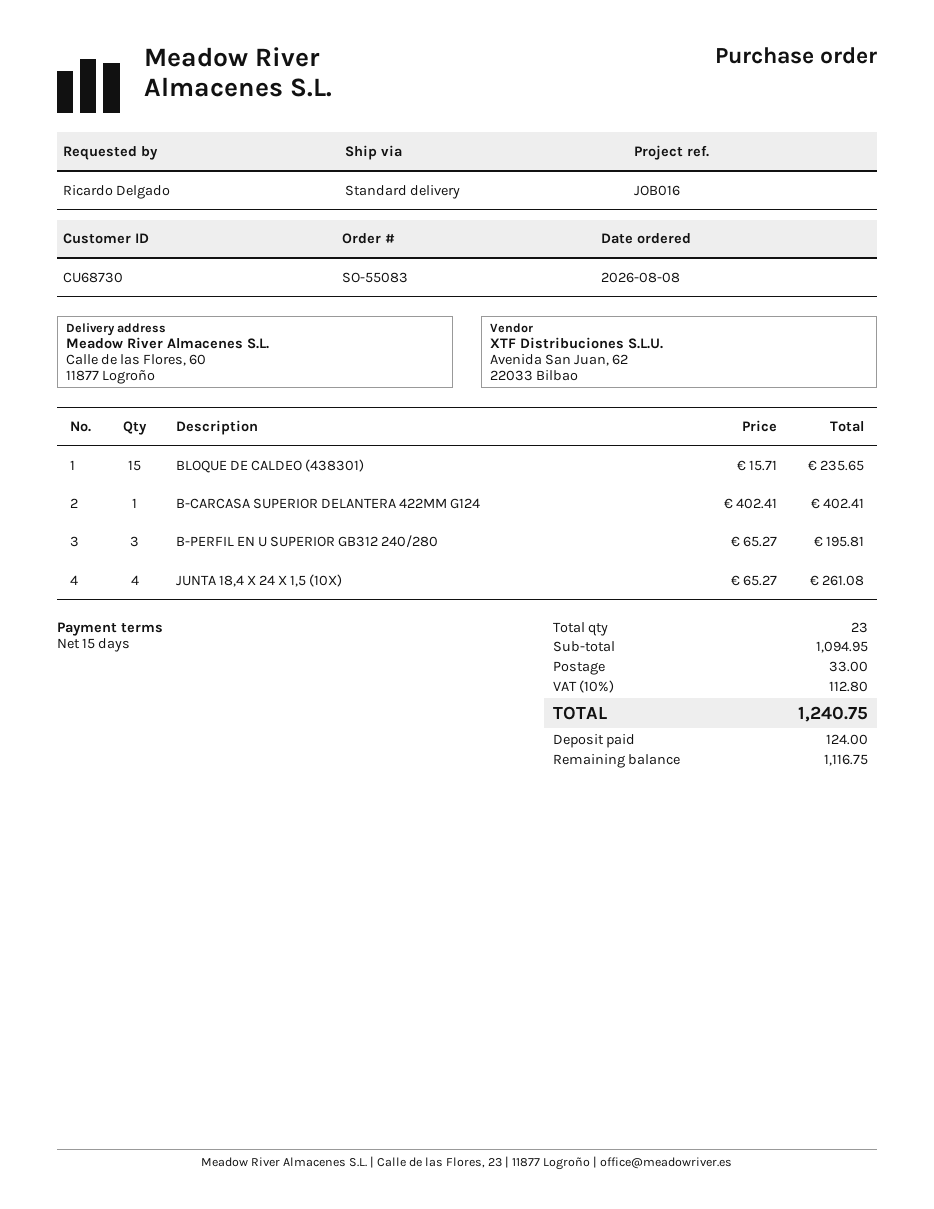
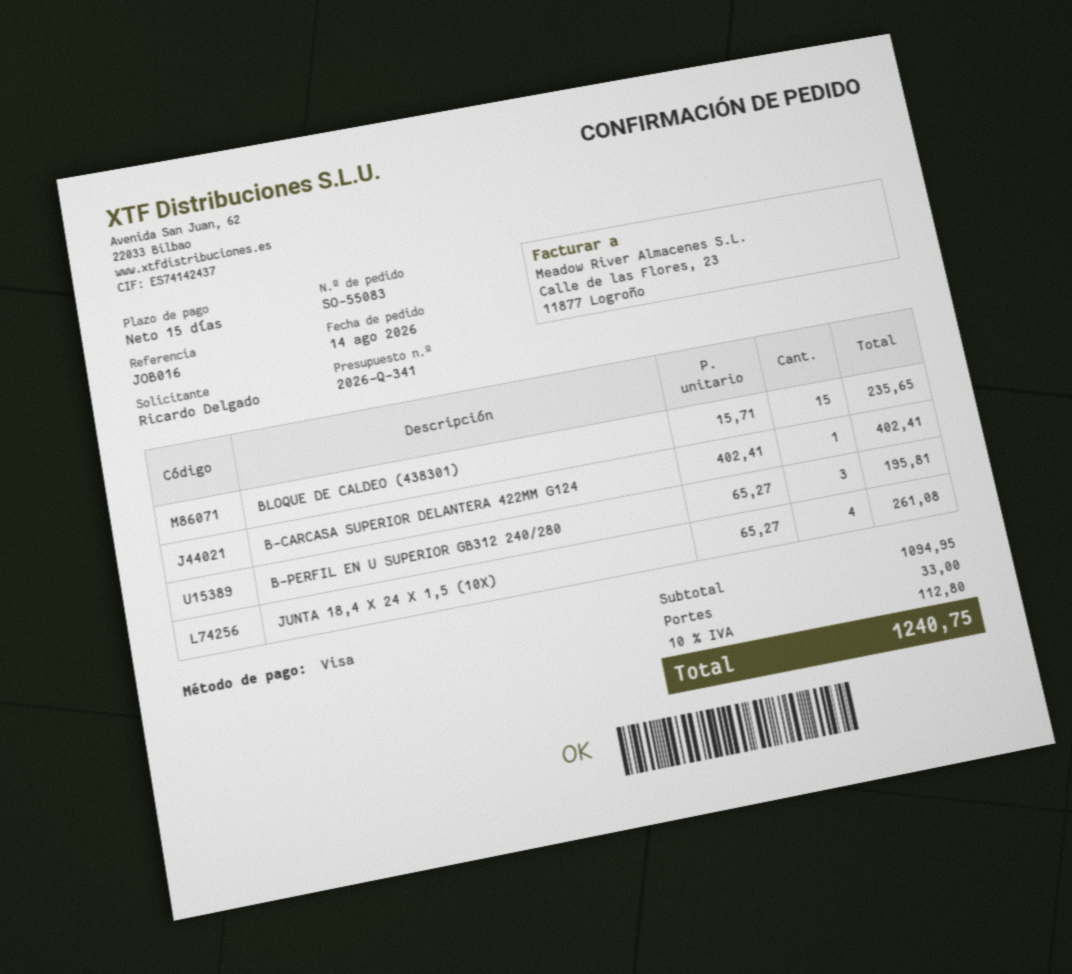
order date: 2026-08-08 -> 2026-08-14

